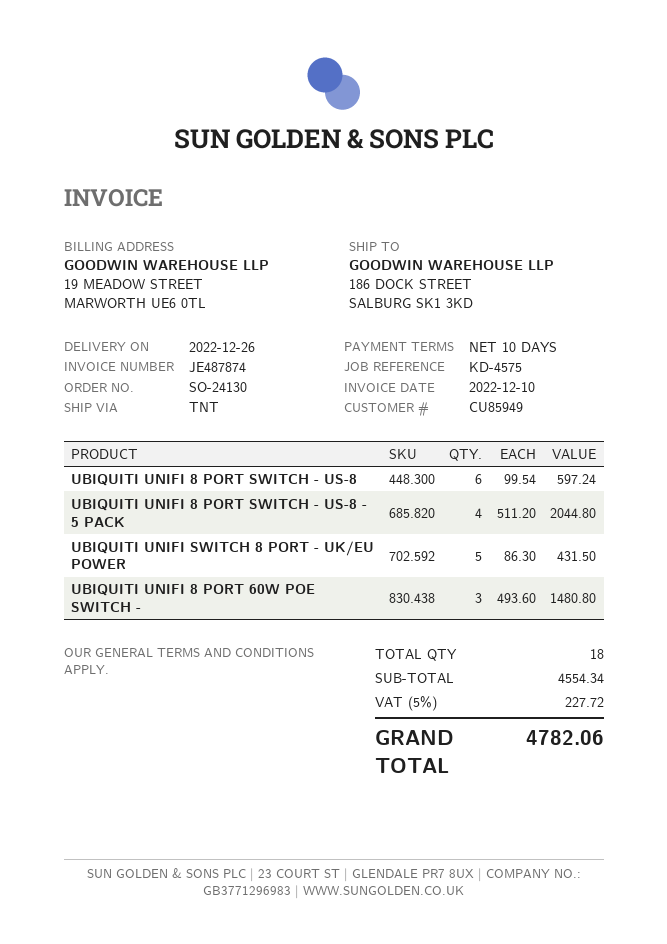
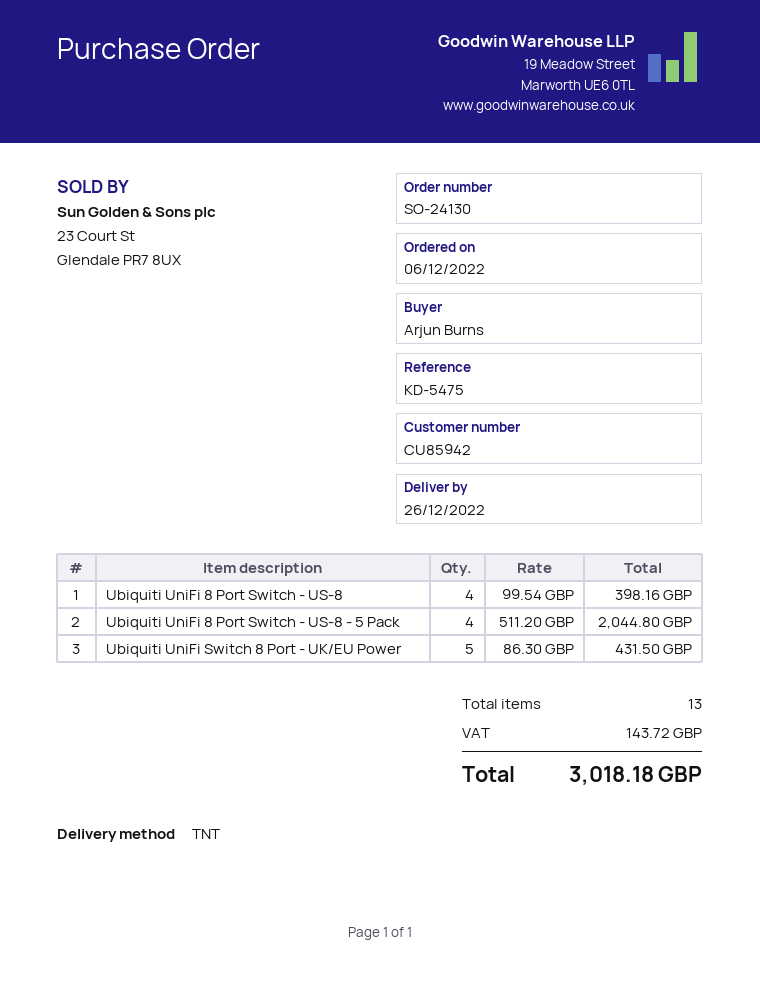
customer number: CU85949 -> CU85942
reference: KD-4575 -> KD-5475
UBIQUITI UNIFI 8 PORT SWITCH - US-8: 6 x 99.54 = 597.24 -> 4 x 99.54 = 398.16
UBIQUITI UNIFI 8 PORT 60W POE SWITCH -: 3 x 493.60 = 1480.80 -> none
total quantity: 18 -> 13
tax: 227.72 -> 143.72
total: 4782.06 -> 3018.18

